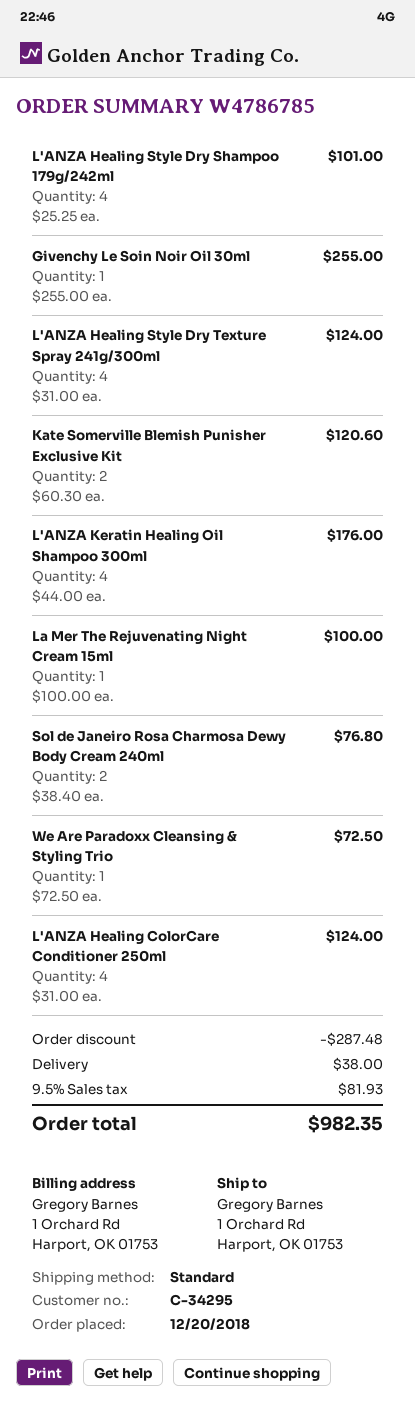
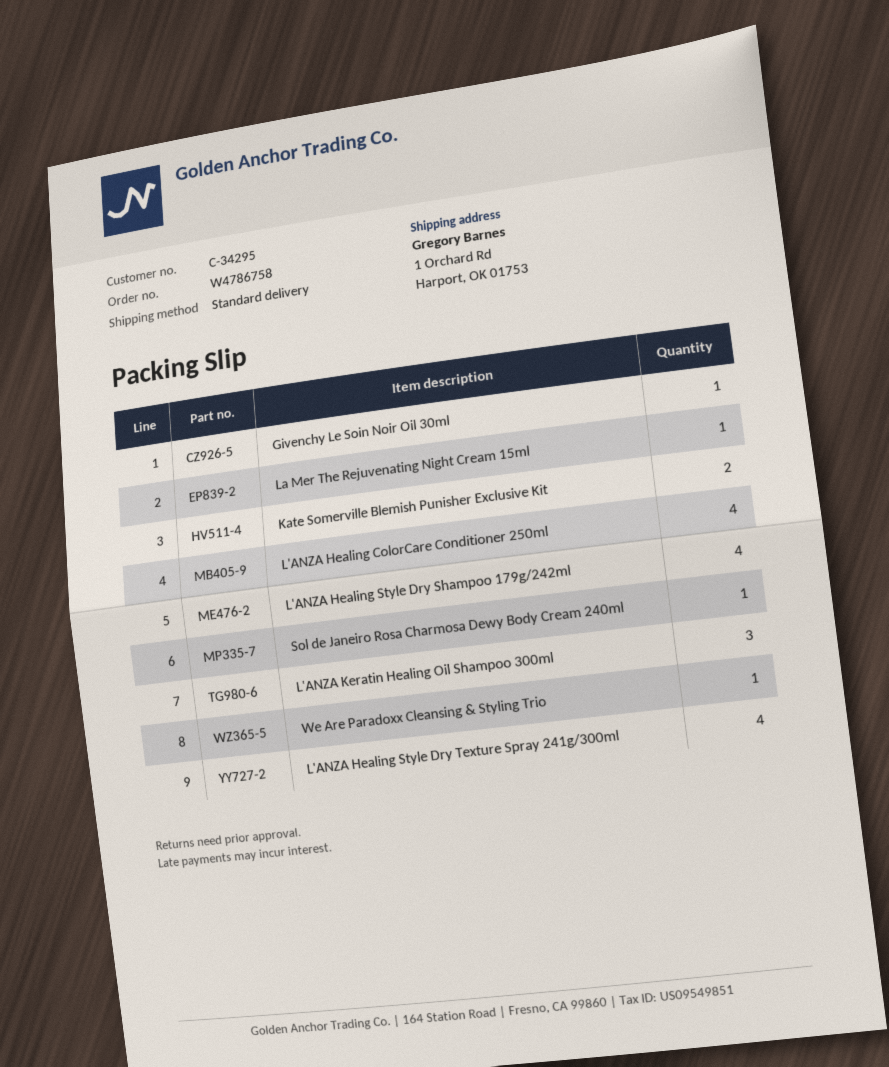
order number: W4786785 -> W4786758
L'ANZA Keratin Healing Oil Shampoo 300ml: 4 -> 3
Sol de Janeiro Rosa Charmosa Dewy Body Cream 240ml: 2 -> 1

